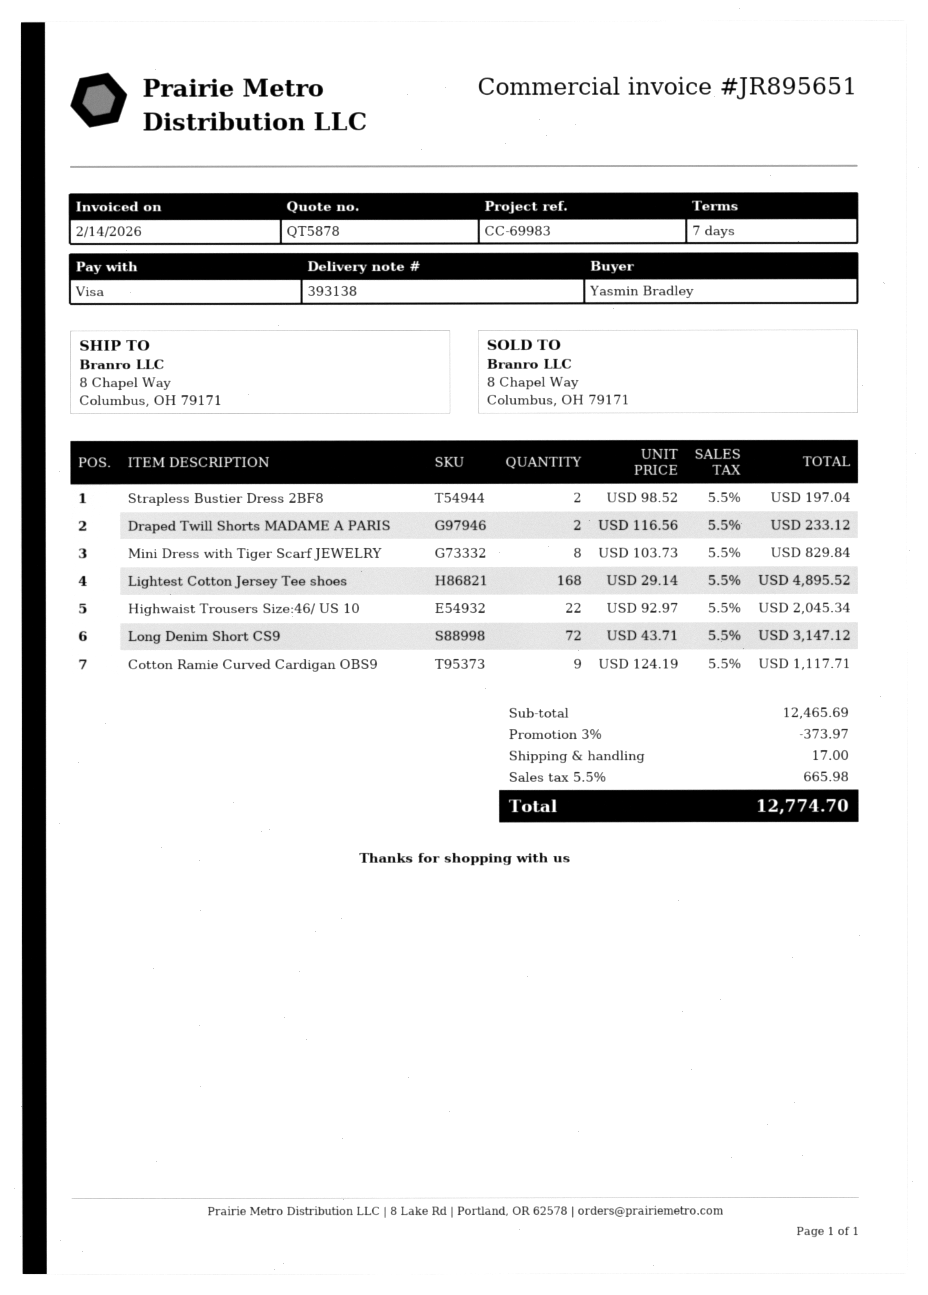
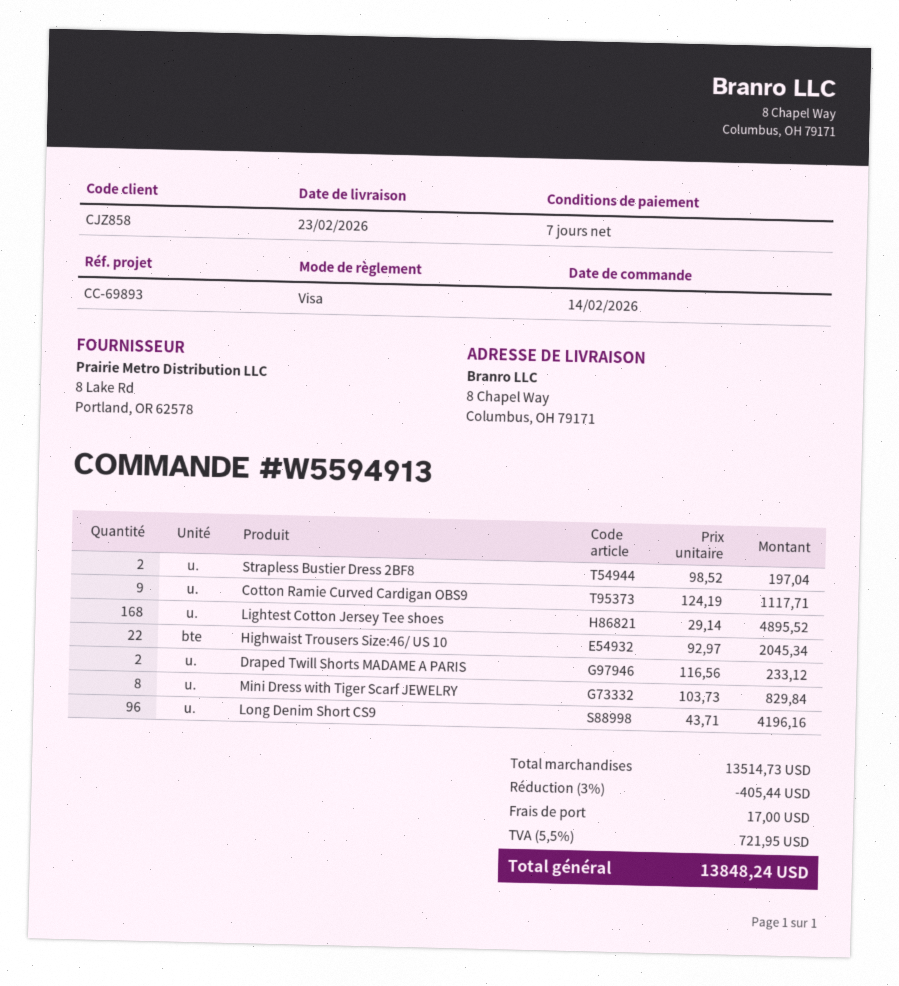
reference: CC-69983 -> CC-69893
Long Denim Short CS9: 72 x 43.71 = 3147.12 -> 96 x 43.71 = 4196.16
subtotal: 12465.69 -> 13514.73
discount: 3% = 373.97 -> 3% = 405.44
tax: 5.5% = 665.98 -> 5.5% = 721.95
total: 12774.70 -> 13848.24

